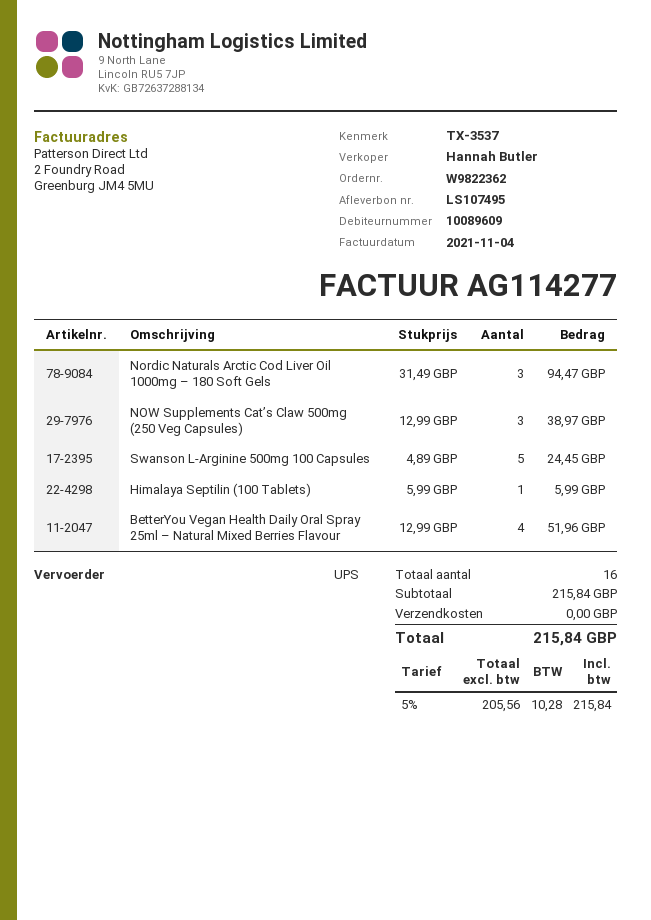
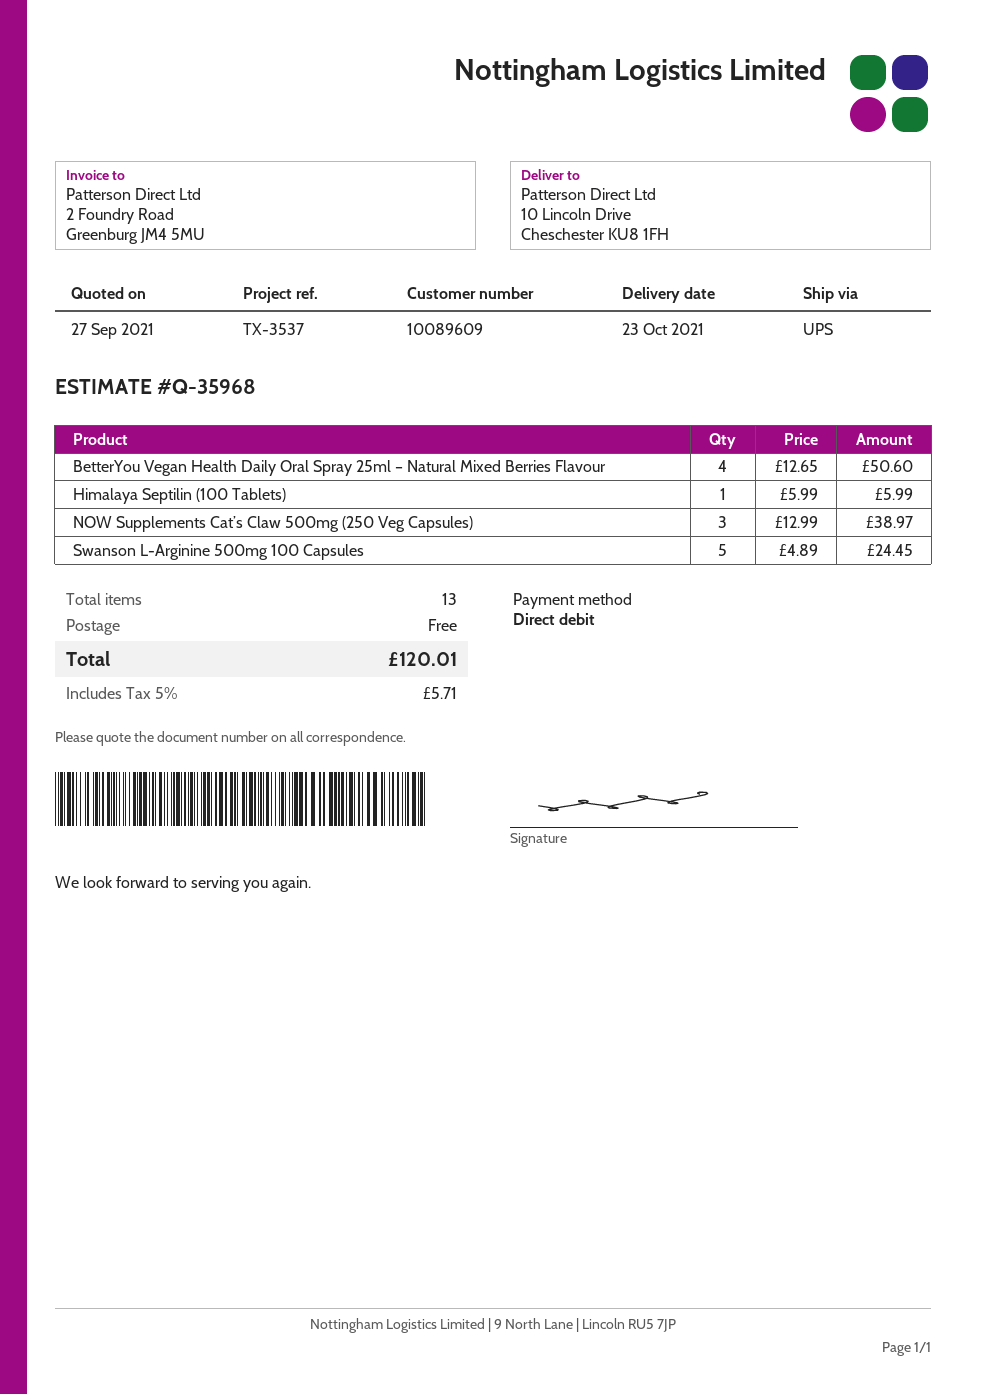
Nordic Naturals Arctic Cod Liver Oil 1000mg – 180 Soft Gels: 3 x 31.49 = 94.47 -> none
BetterYou Vegan Health Daily Oral Spray 25ml – Natural Mixed Berries Flavour: 4 x 12.99 = 51.96 -> 4 x 12.65 = 50.60
total quantity: 16 -> 13
tax: 5% = 10.28 -> 5% = 5.71
total: 215.84 -> 120.01

